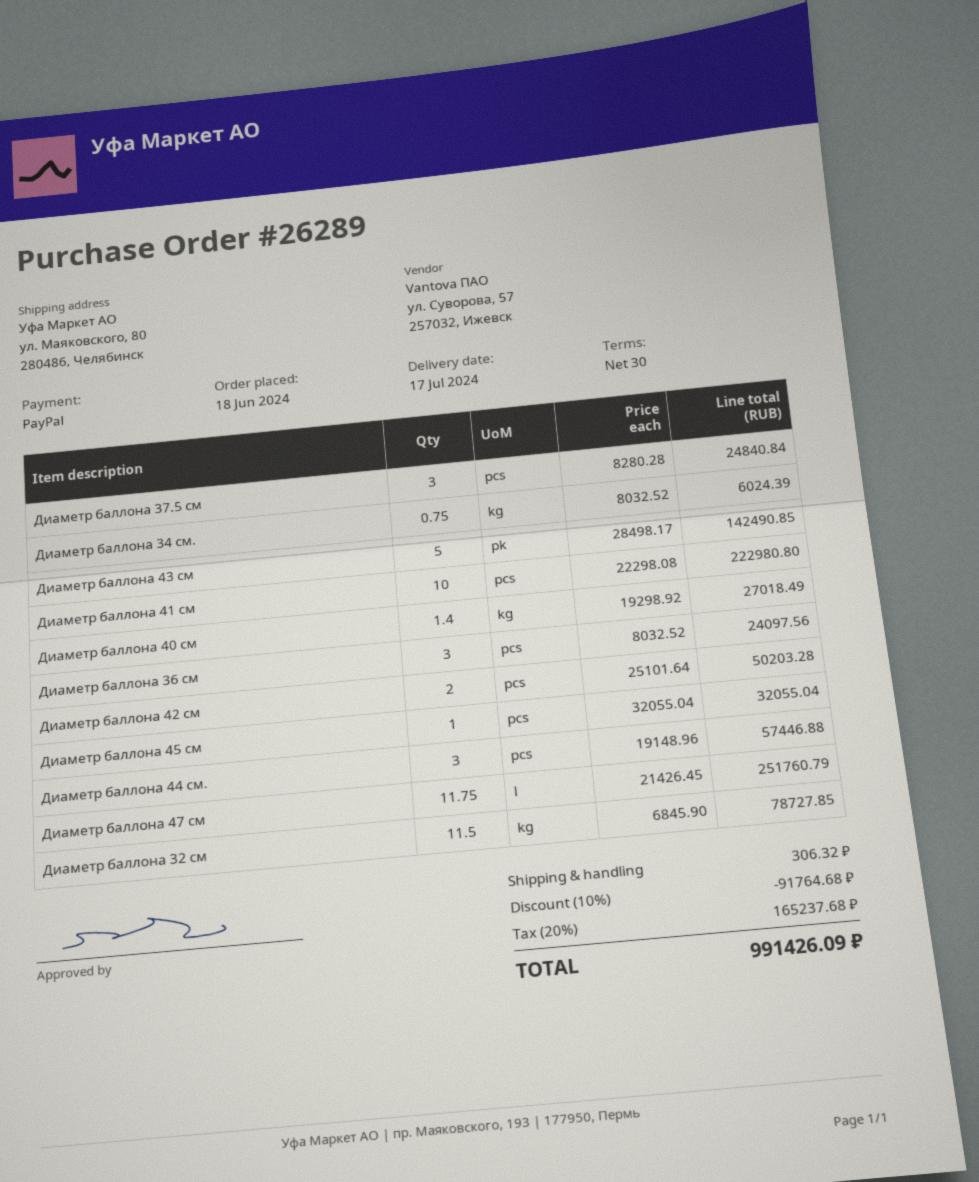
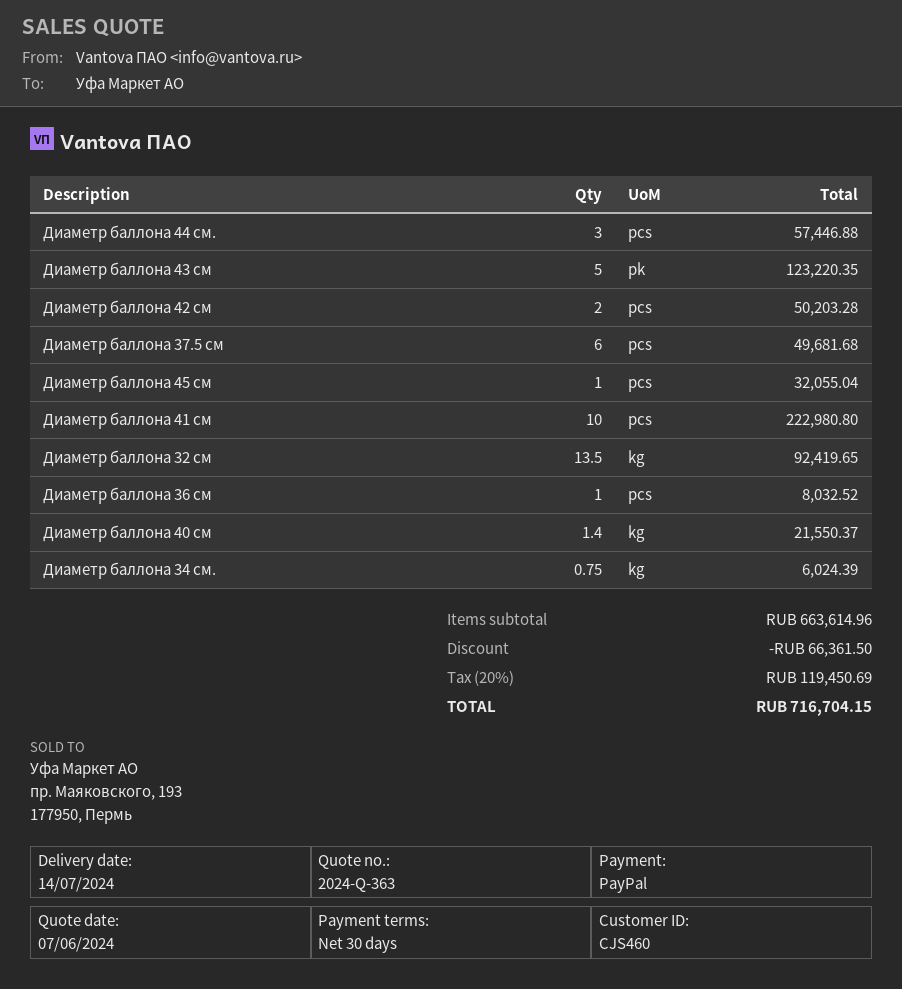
delivery date: 2024-07-17 -> 2024-07-14
Диаметр баллона 37.5 см: 3 for 24840.84 -> 6 for 49681.68
Диаметр баллона 43 см: 5 for 142490.85 -> 5 for 123220.35
Диаметр баллона 40 см: 1.4 for 27018.49 -> 1.4 for 21550.37
Диаметр баллона 36 см: 3 for 24097.56 -> 1 for 8032.52
Диаметр баллона 47 см: 11.75 for 251760.79 -> none
Диаметр баллона 32 см: 11.5 for 78727.85 -> 13.5 for 92419.65
discount: 91764.68 -> 66361.50
shipping: 306.32 -> none
tax: 20% = 165237.68 -> 20% = 119450.69
total: 991426.09 -> 716704.15

